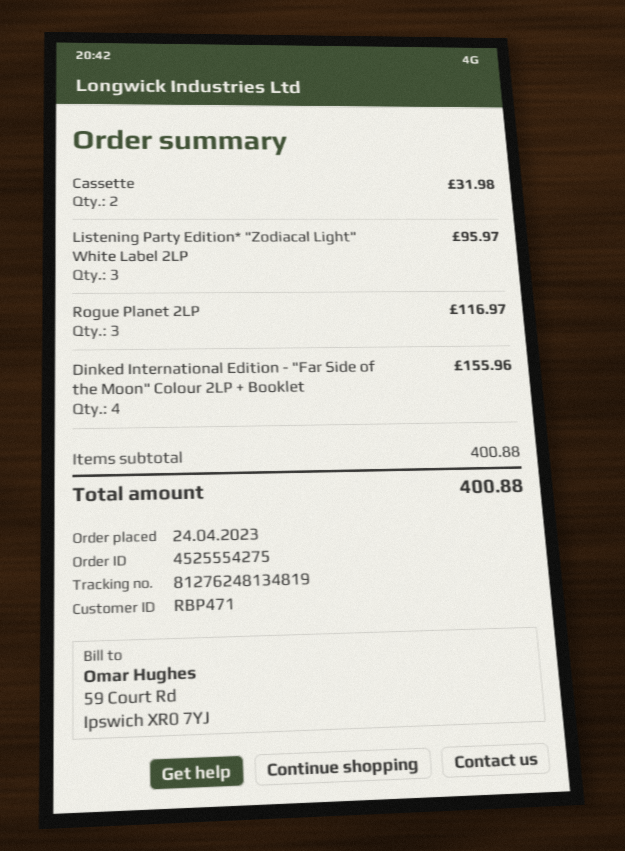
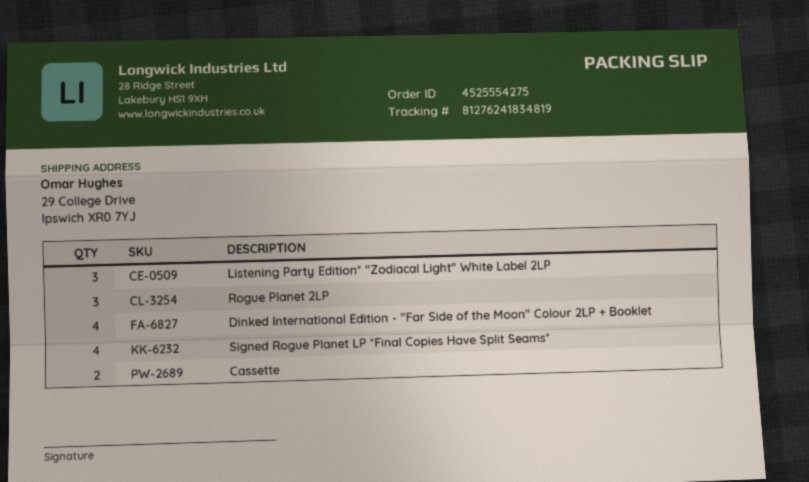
tracking number: 81276248134819 -> 81276241834819
Signed Rogue Planet LP *Final Copies Have Split Seams*: none -> 4

